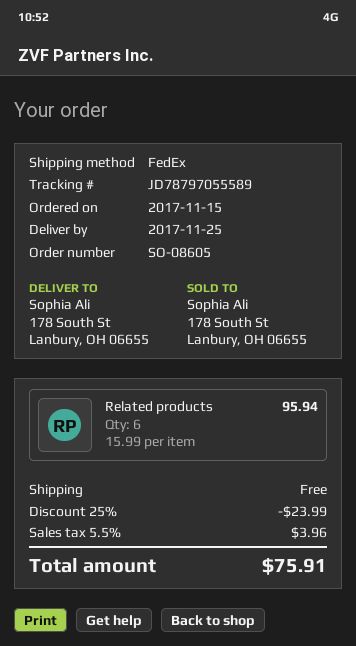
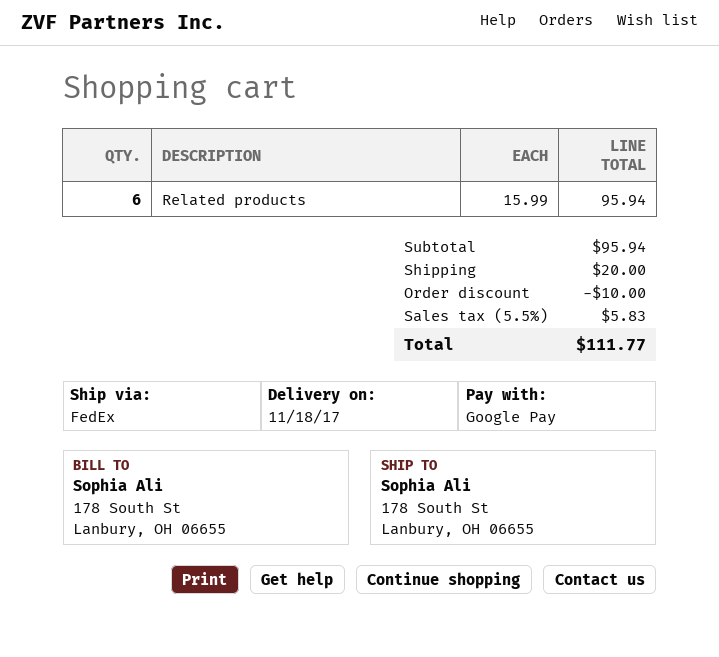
delivery date: 2017-11-25 -> 2017-11-18
discount: 23.99 -> 10.00
shipping: 0.00 -> 20.00
tax: 5.5% = 3.96 -> 5.5% = 5.83
total: 75.91 -> 111.77

